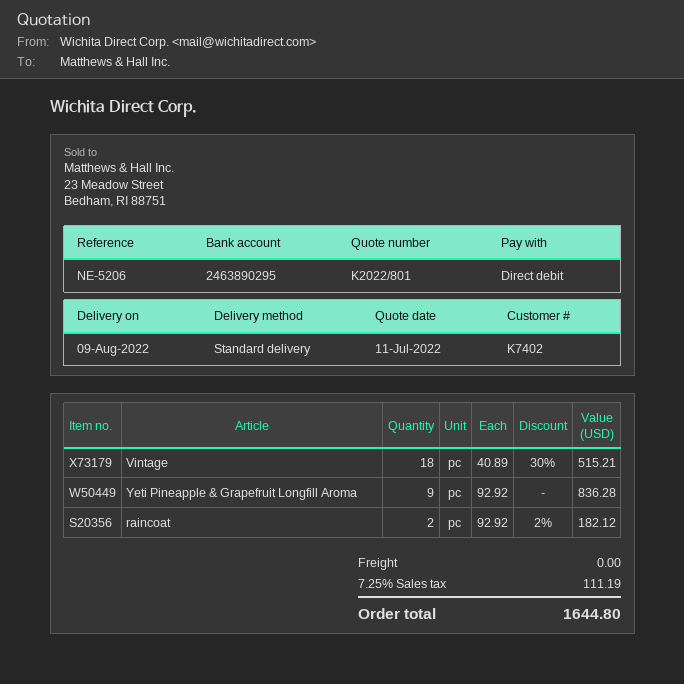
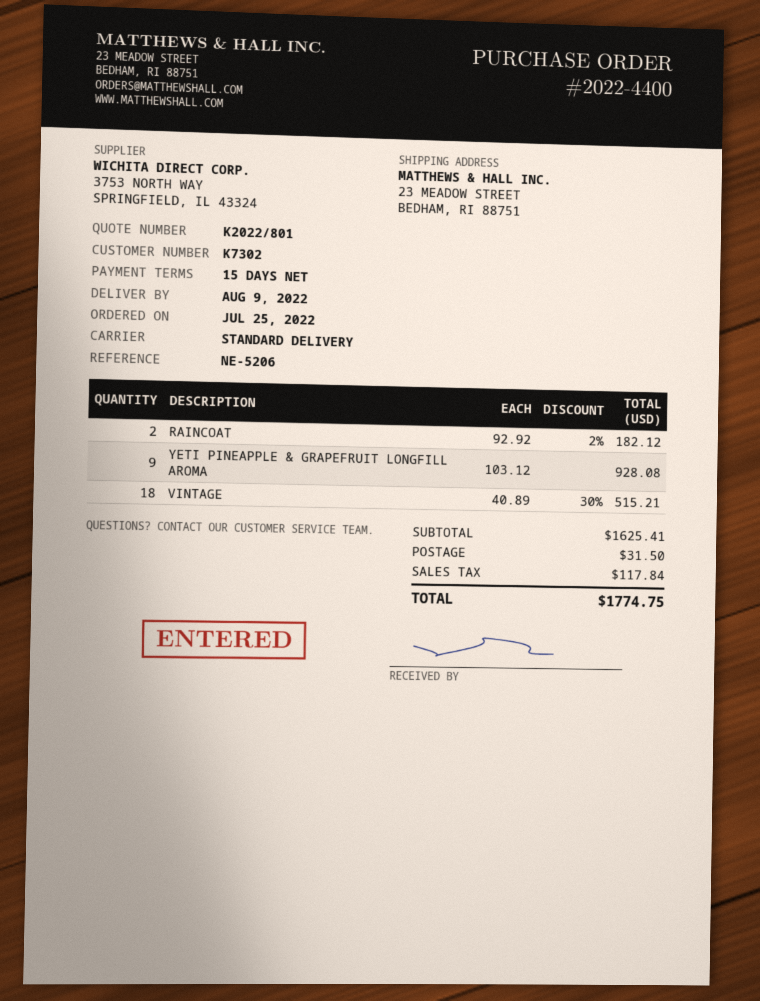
customer number: K7402 -> K7302
Yeti Pineapple & Grapefruit Longfill Aroma: 9 x 92.92 = 836.28 -> 9 x 103.12 = 928.08
shipping: 0.00 -> 31.50
tax: 111.19 -> 117.84
total: 1644.80 -> 1774.75

